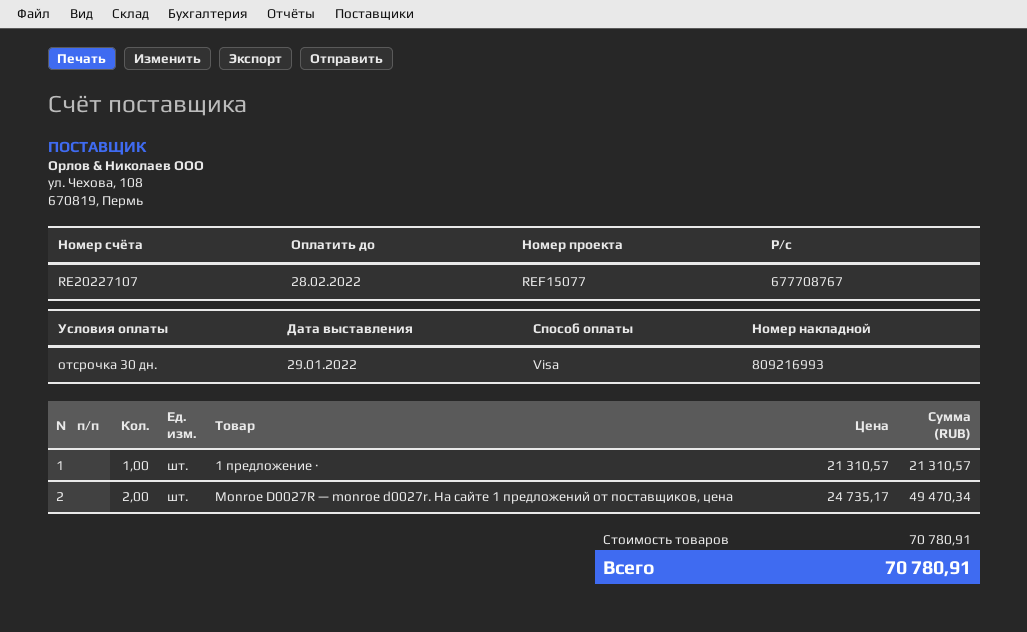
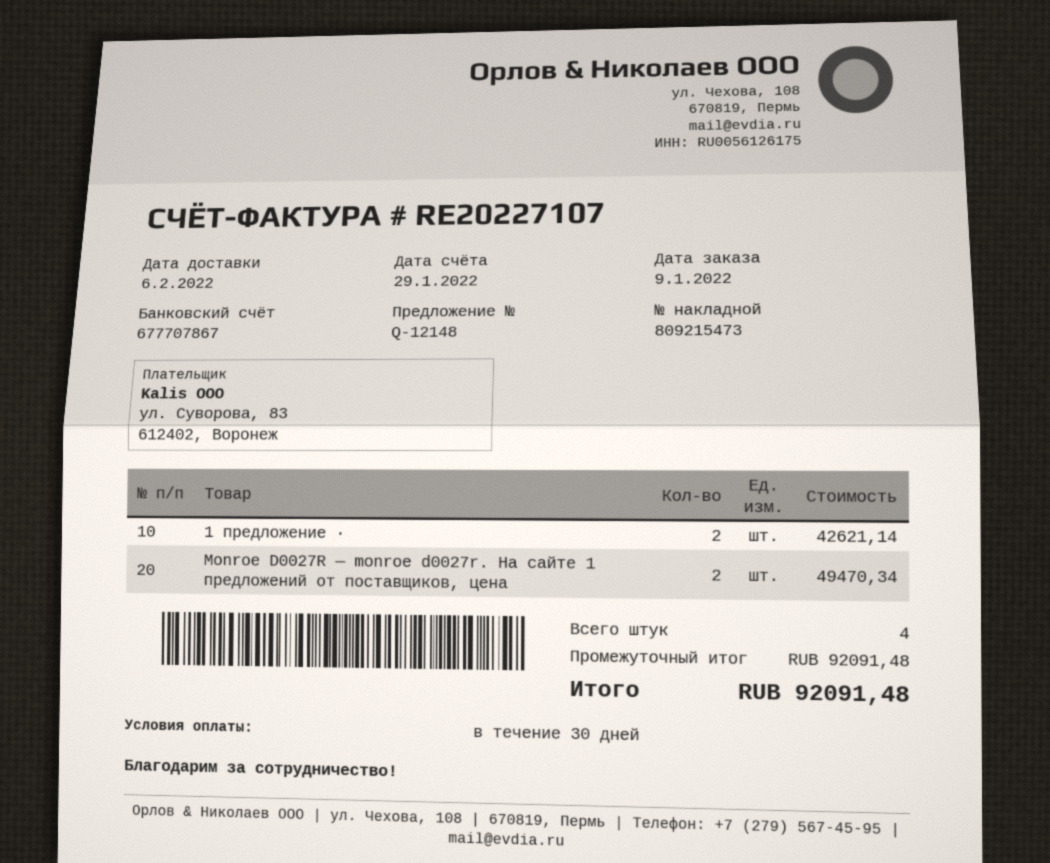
delivery note number: 809216993 -> 809215473
bank account: 677708767 -> 677707867
1 предложение ·: 1 for 21310.57 -> 2 for 42621.14
subtotal: 70780.91 -> 92091.48
total: 70780.91 -> 92091.48

